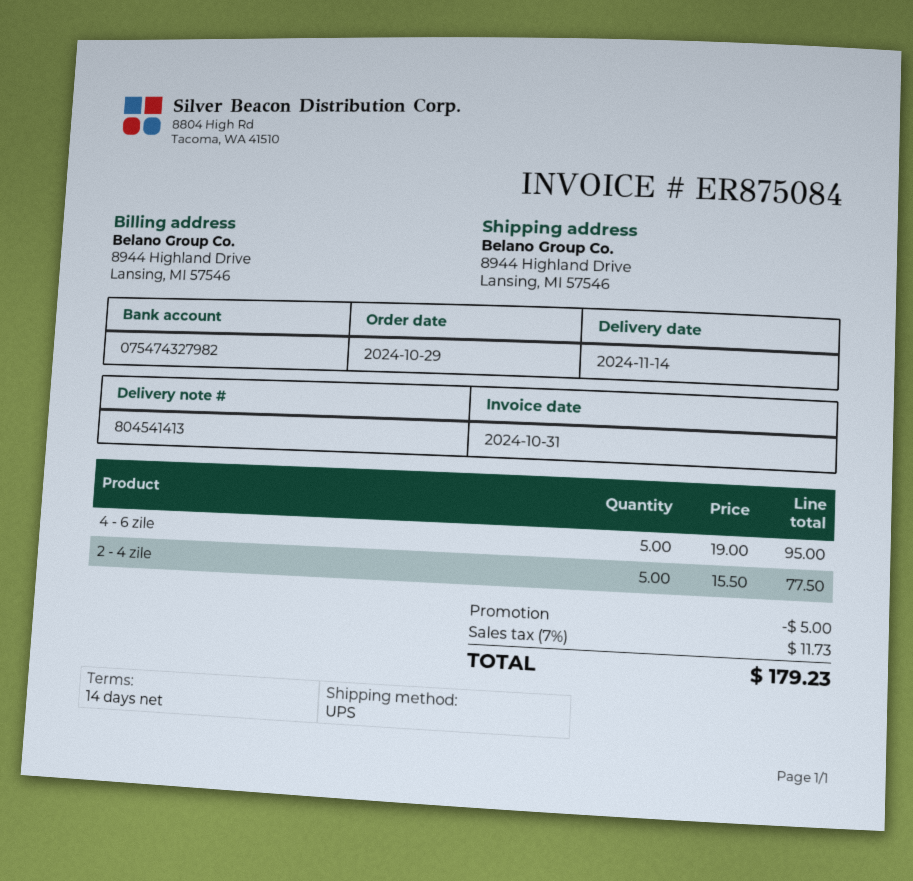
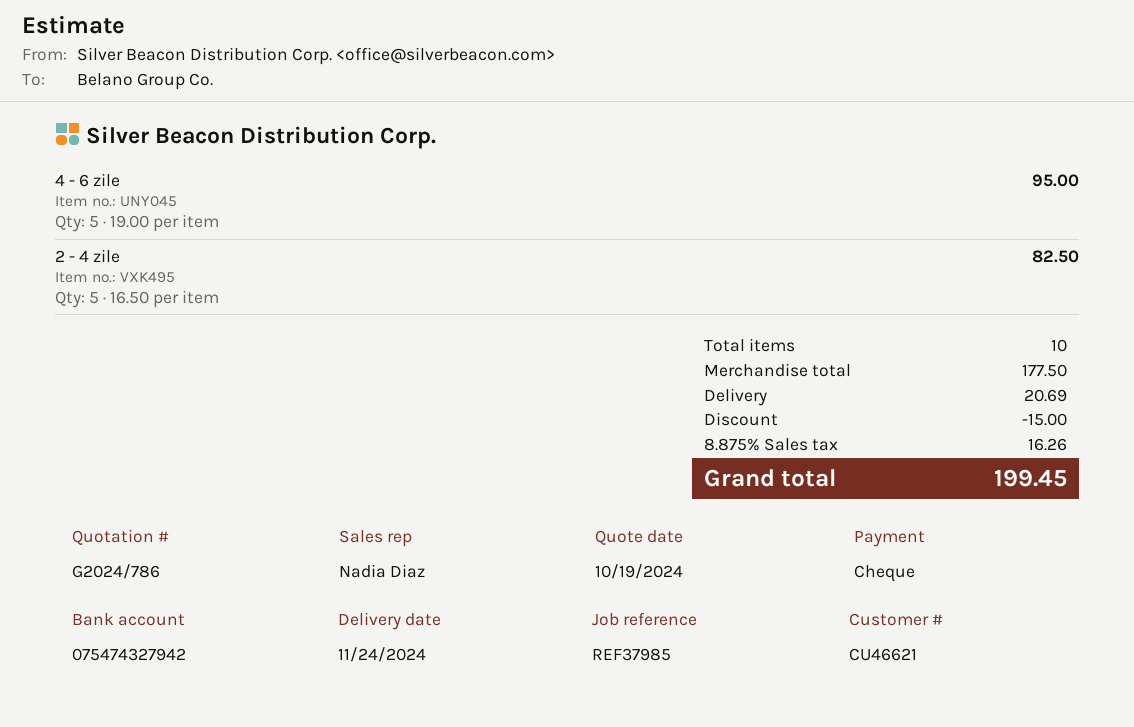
delivery date: 2024-11-14 -> 2024-11-24
bank account: 075474327982 -> 075474327942
2 - 4 zile: 5 x 15.50 = 77.50 -> 5 x 16.50 = 82.50
discount: 5.00 -> 15.00
shipping: none -> 20.69
tax: 7% = 11.73 -> 8.875% = 16.26
total: 179.23 -> 199.45

